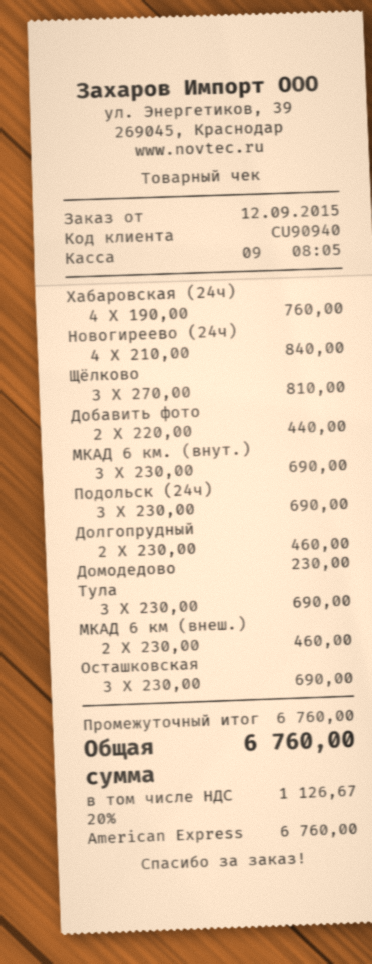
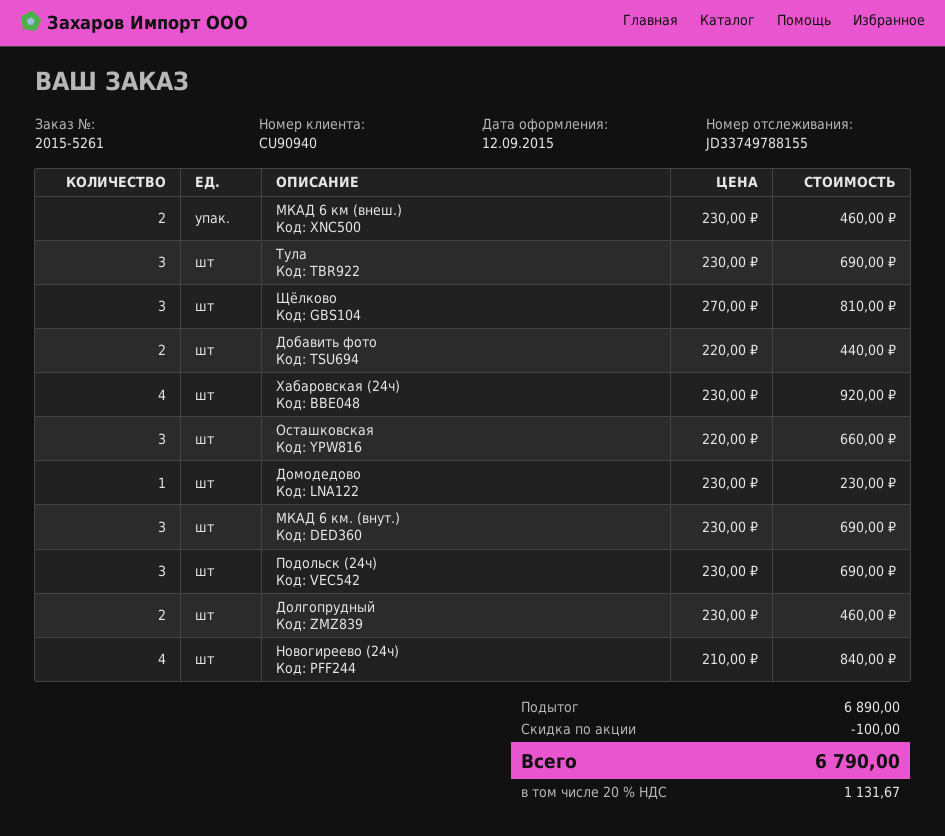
Хабаровская (24ч): 4 x 190.00 = 760.00 -> 4 x 230.00 = 920.00
Осташковская: 3 x 230.00 = 690.00 -> 3 x 220.00 = 660.00
subtotal: 6760.00 -> 6890.00
discount: none -> 100.00
tax: 20% = 1126.67 -> 20% = 1131.67
total: 6760.00 -> 6790.00

